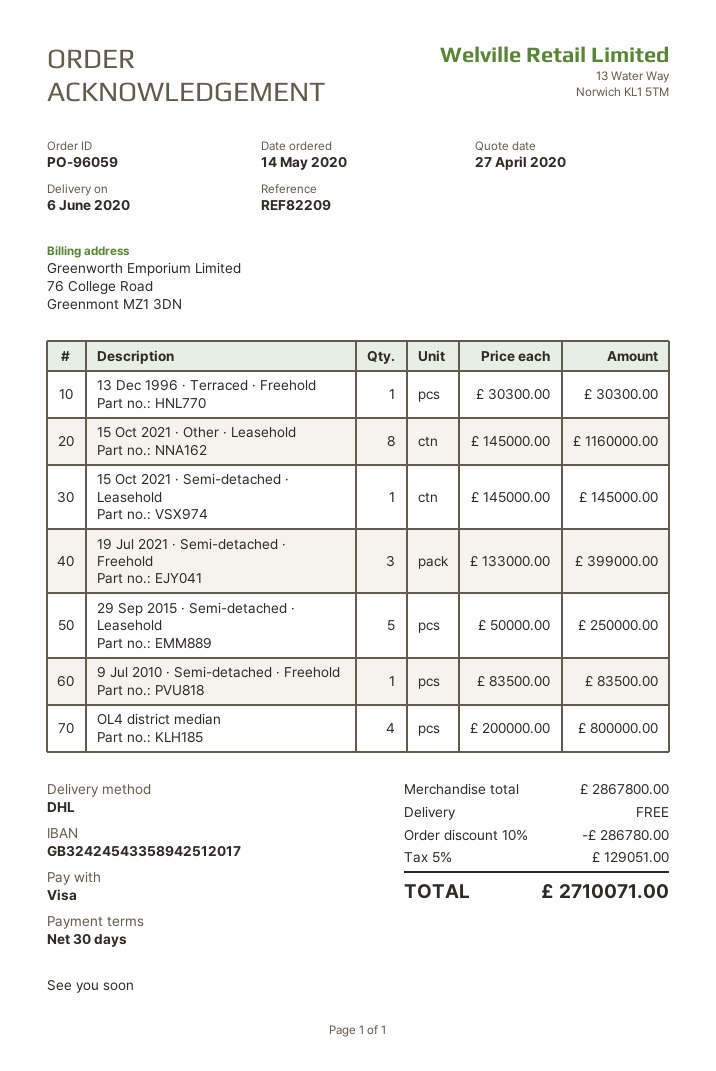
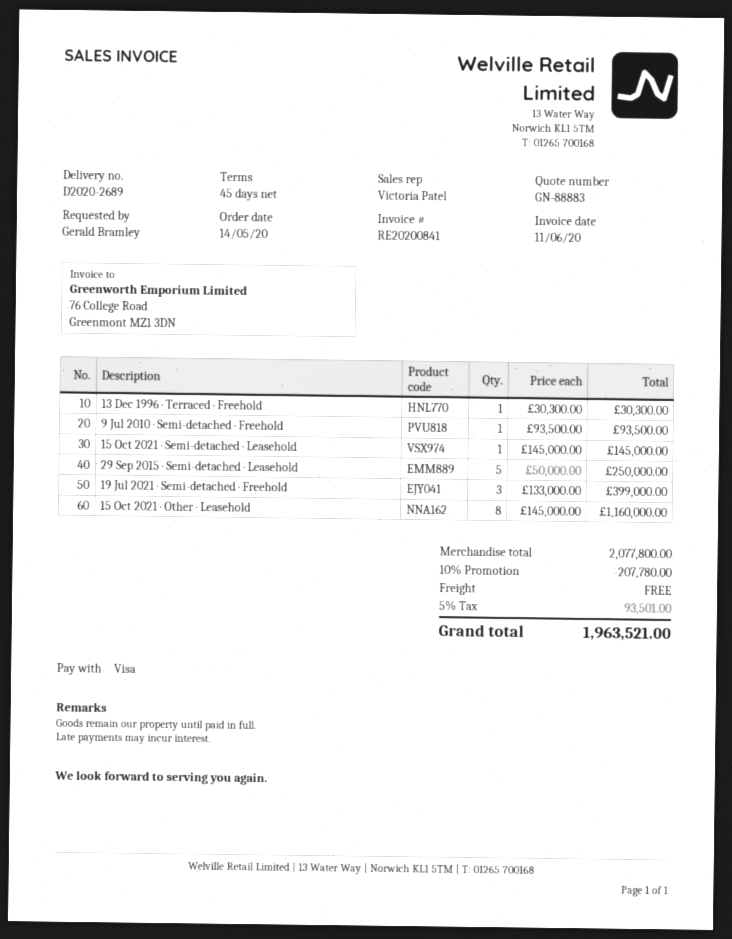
payment terms: 30 days -> 45 days
9 Jul 2010 · Semi-detached · Freehold: 1 x 83500.00 = 83500.00 -> 1 x 93500.00 = 93500.00
OL4 district median: 4 x 200000.00 = 800000.00 -> none
subtotal: 2867800.00 -> 2077800.00
discount: 10% = 286780.00 -> 10% = 207780.00
tax: 5% = 129051.00 -> 5% = 93501.00
total: 2710071.00 -> 1963521.00

